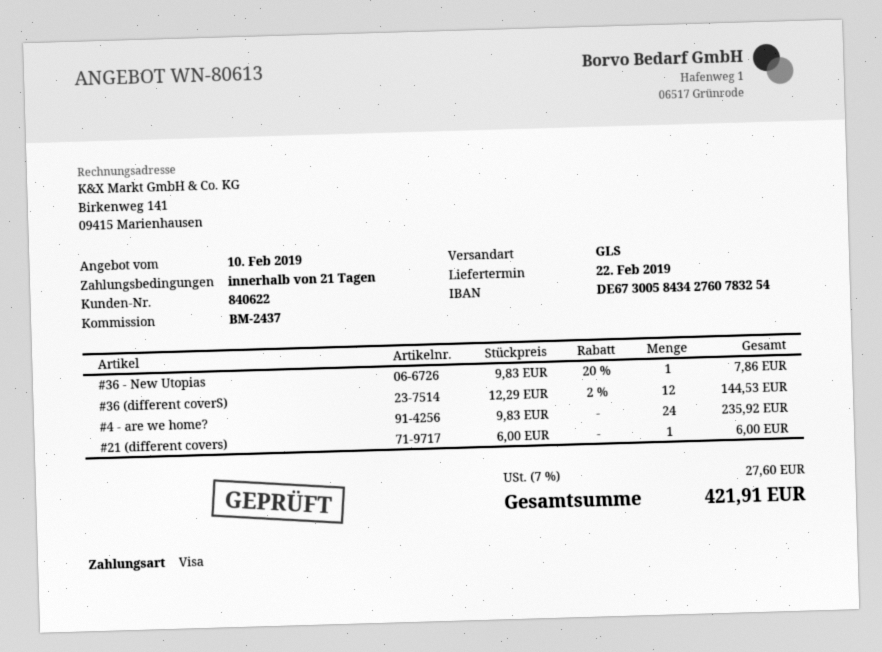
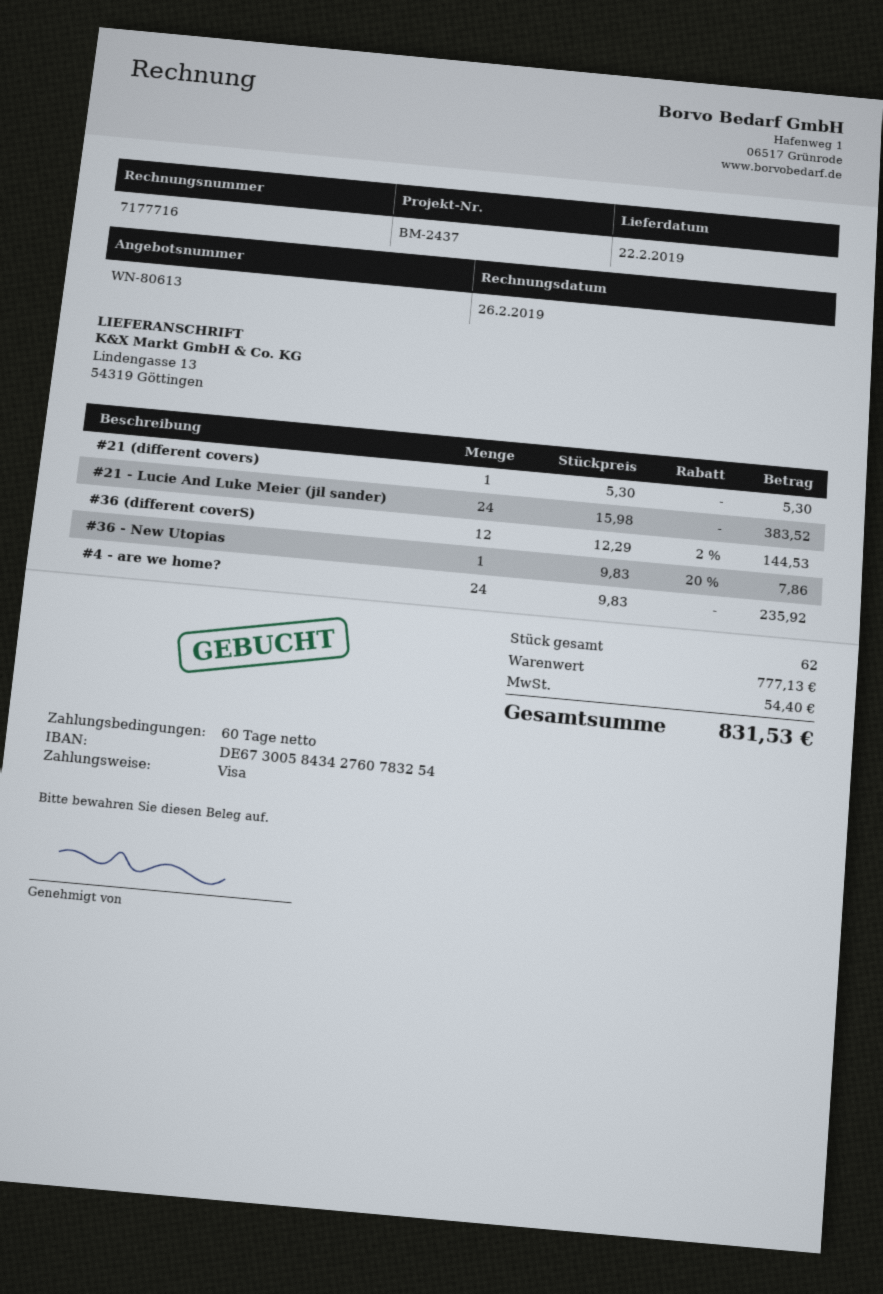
payment terms: 21 days -> 60 days
#21 (different covers): 1 x 6.00 = 6.00 -> 1 x 5.30 = 5.30
#21 - Lucie And Luke Meier (jil sander): none -> 24 x 15.98 = 383.52
tax: 27.60 -> 54.40
total: 421.91 -> 831.53

